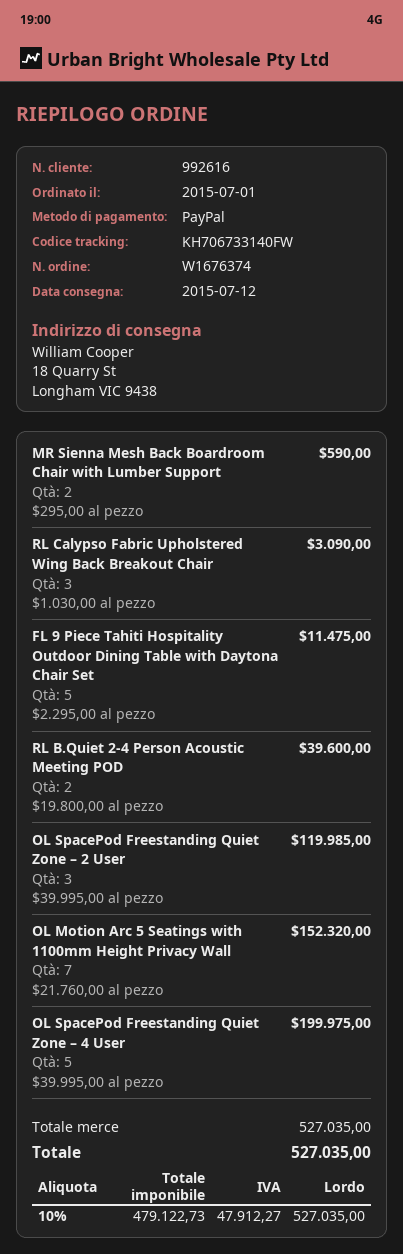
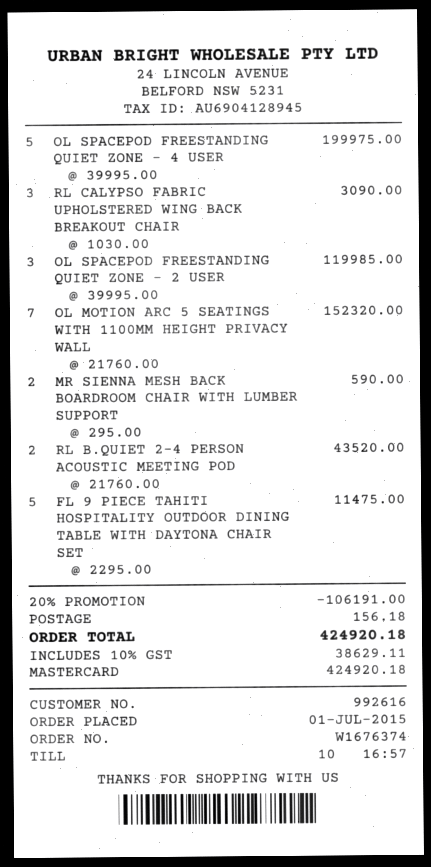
payment method: PayPal -> Mastercard
RL B.Quiet 2-4 Person Acoustic Meeting POD: 2 x 19800.00 = 39600.00 -> 2 x 21760.00 = 43520.00
discount: none -> 20% = 106191.00
shipping: none -> 156.18
tax: 10% = 47912.27 -> 10% = 38629.11
total: 527035.00 -> 424920.18

